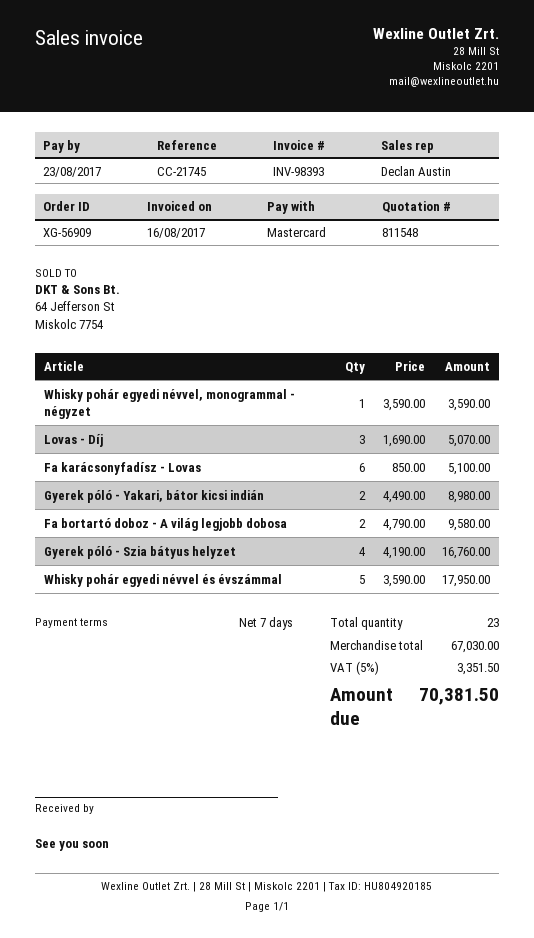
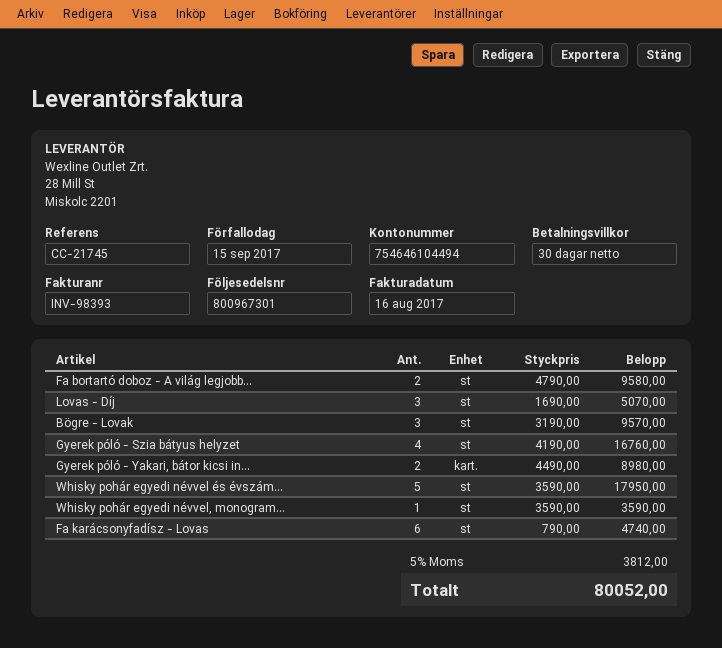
payment terms: 7 days -> 30 days
due date: 2017-08-23 -> 2017-09-15
Fa karácsonyfadísz - Lovas: 6 x 850.00 = 5100.00 -> 6 x 790.00 = 4740.00
Bögre - Lovak: none -> 3 x 3190.00 = 9570.00
tax: 5% = 3351.50 -> 5% = 3812.00
total: 70381.50 -> 80052.00

